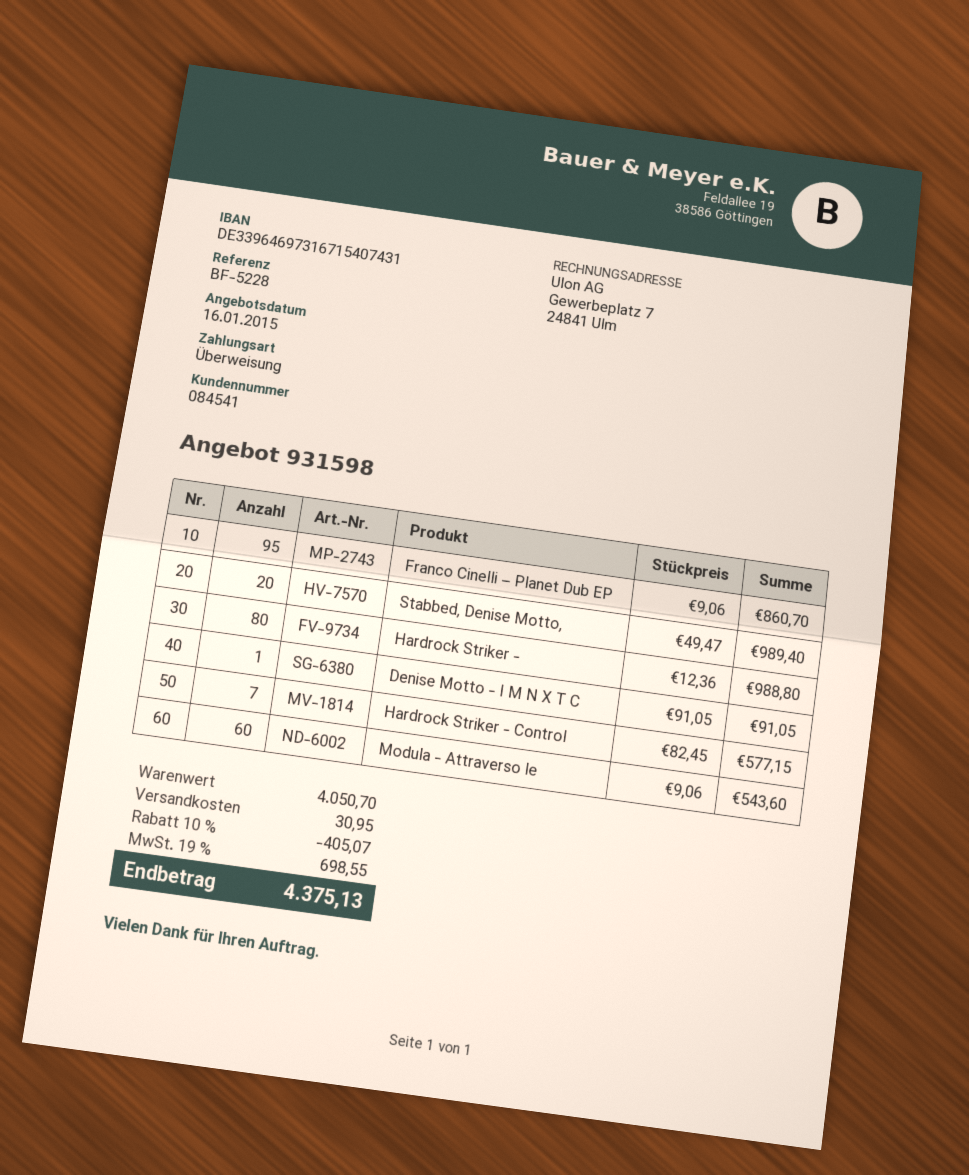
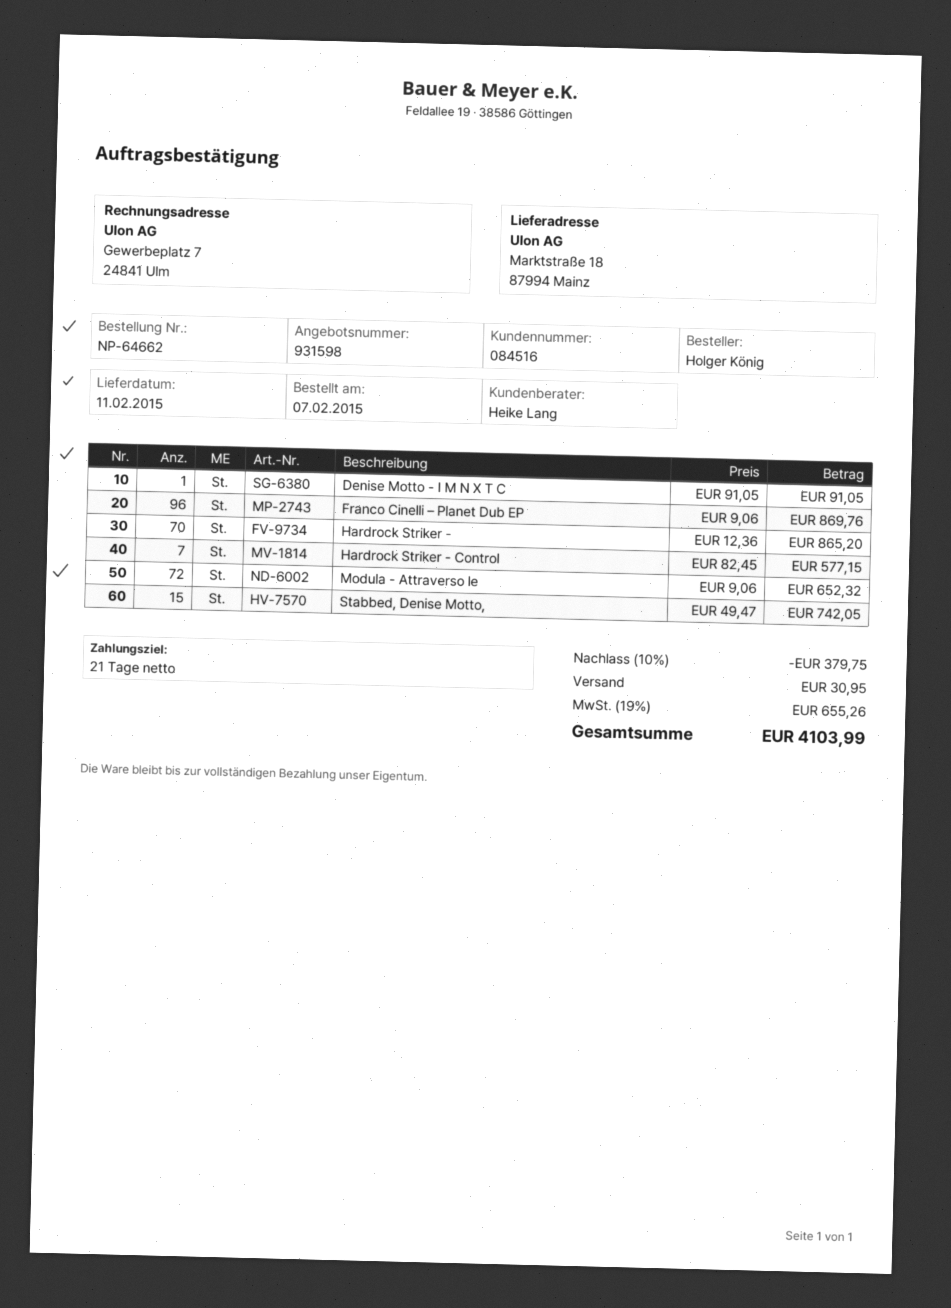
customer number: 084541 -> 084516
Franco Cinelli – Planet Dub EP: 95 x 9.06 = 860.70 -> 96 x 9.06 = 869.76
Stabbed, Denise Motto,: 20 x 49.47 = 989.40 -> 15 x 49.47 = 742.05
Hardrock Striker -: 80 x 12.36 = 988.80 -> 70 x 12.36 = 865.20
Modula - Attraverso le: 60 x 9.06 = 543.60 -> 72 x 9.06 = 652.32
discount: 10% = 405.07 -> 10% = 379.75
tax: 19% = 698.55 -> 19% = 655.26
total: 4375.13 -> 4103.99

